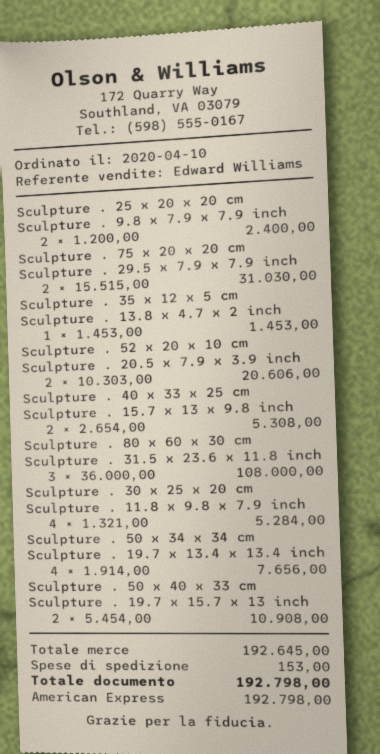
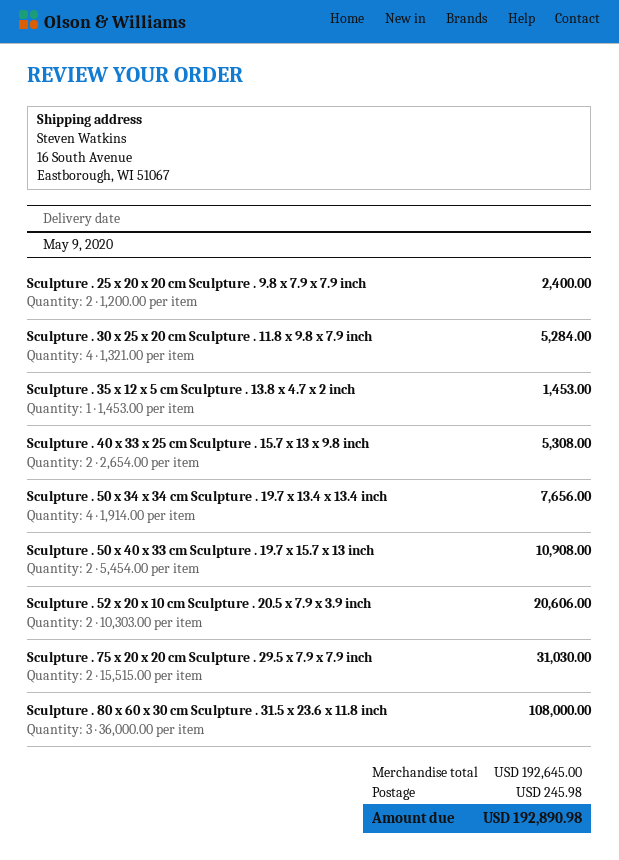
shipping: 153.00 -> 245.98
total: 192798.00 -> 192890.98

